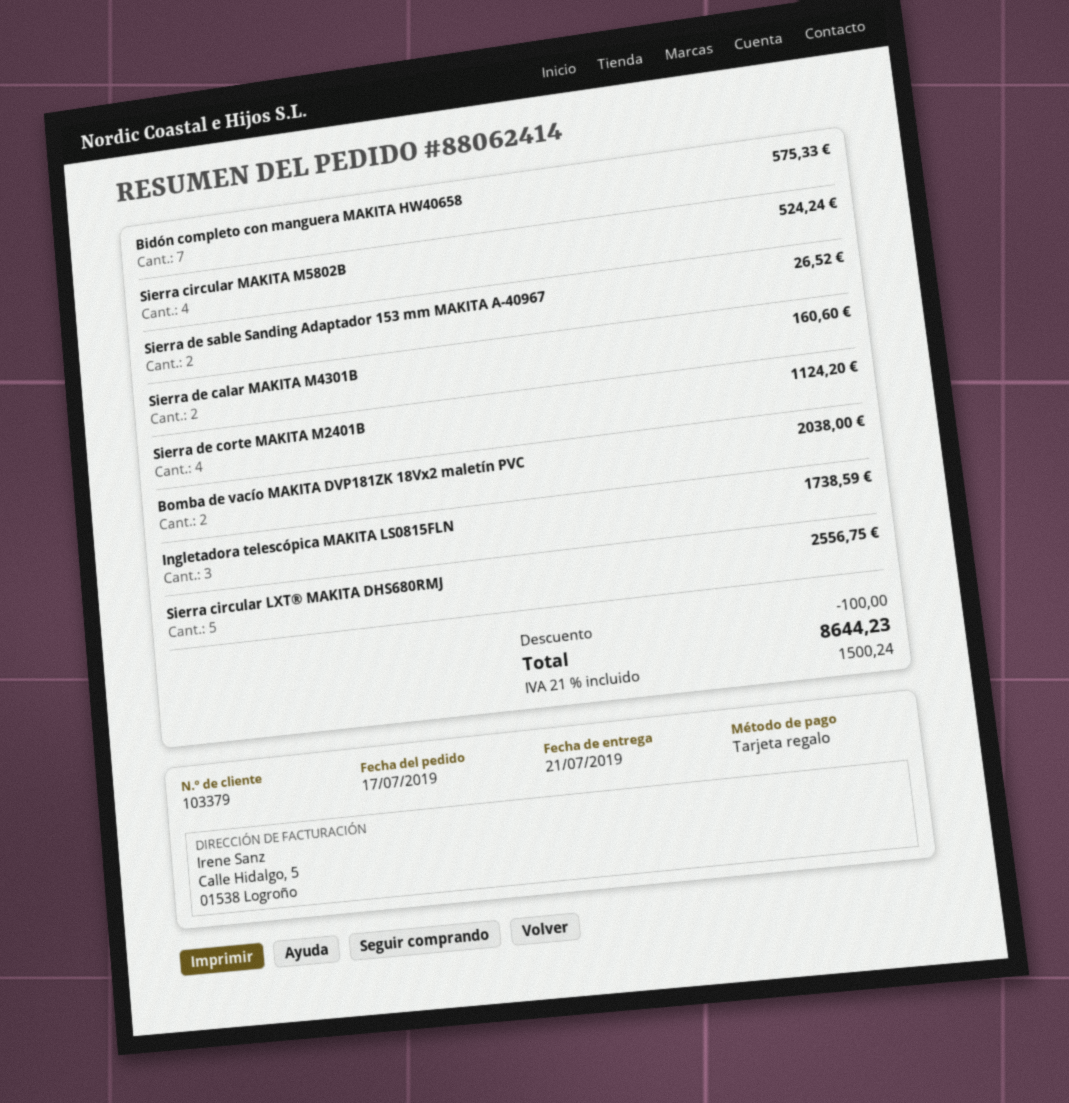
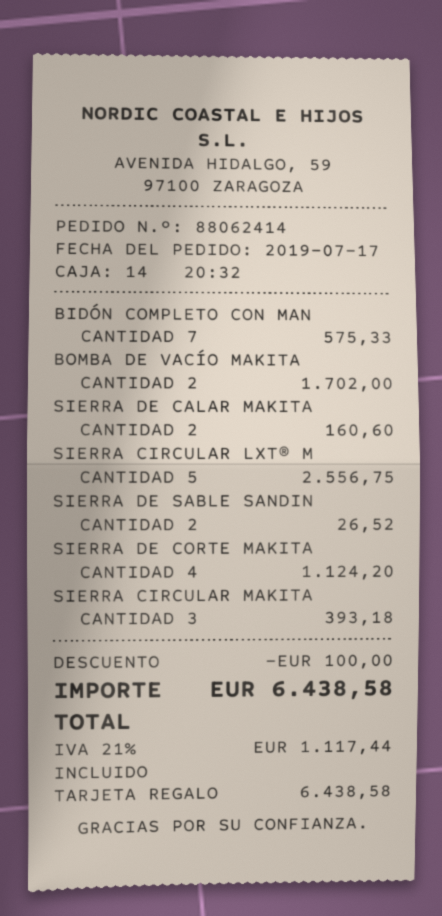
Sierra circular MAKITA M5802B: 4 for 524.24 -> 3 for 393.18
Bomba de vacío MAKITA DVP181ZK 18Vx2 maletín PVC: 2 for 2038.00 -> 2 for 1702.00
Ingletadora telescópica MAKITA LS0815FLN: 3 for 1738.59 -> none
tax: 21% = 1500.24 -> 21% = 1117.44
total: 8644.23 -> 6438.58

